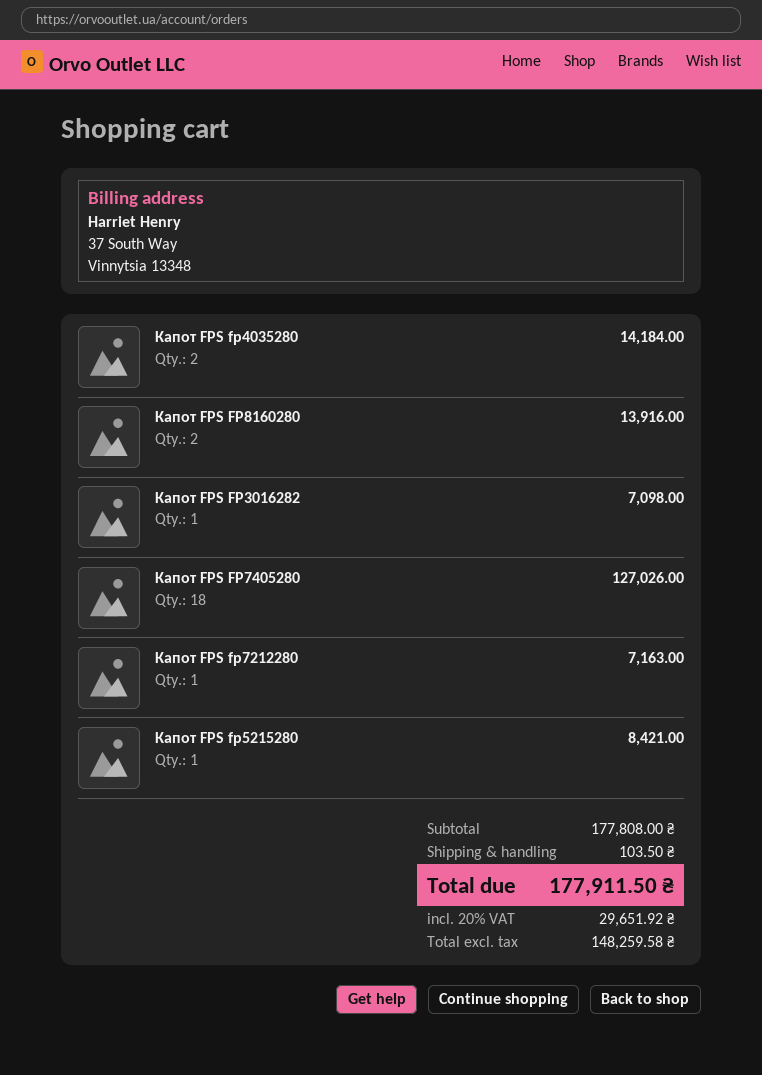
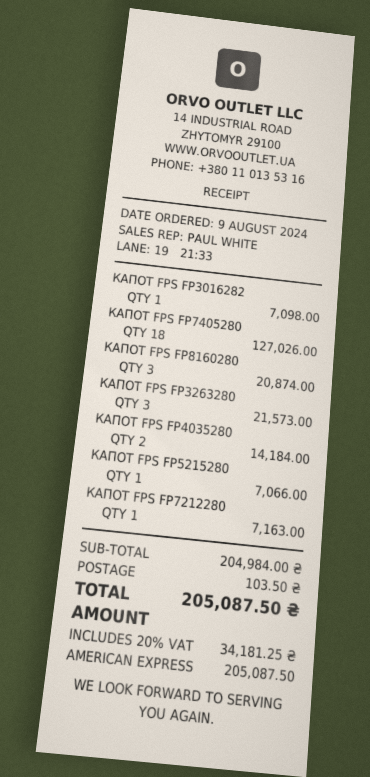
Капот FPS FP8160280: 2 for 13916.00 -> 3 for 20874.00
Капот FPS fp5215280: 1 for 8421.00 -> 1 for 7066.00
КАПОТ FPS FP3263280: none -> 3 for 21573.00
subtotal: 177808.00 -> 204984.00
tax: 20% = 29651.92 -> 20% = 34181.25
total: 177911.50 -> 205087.50

